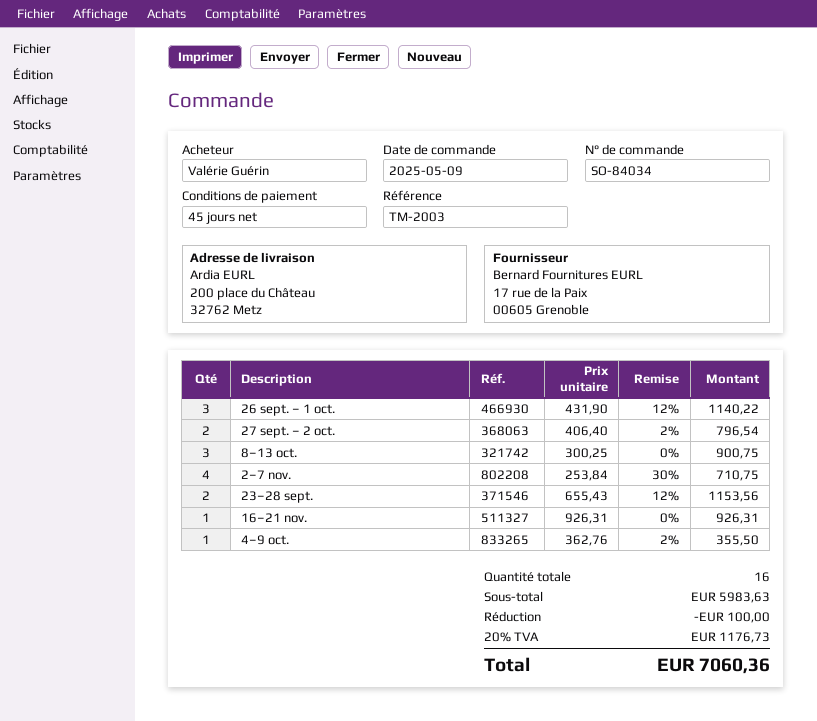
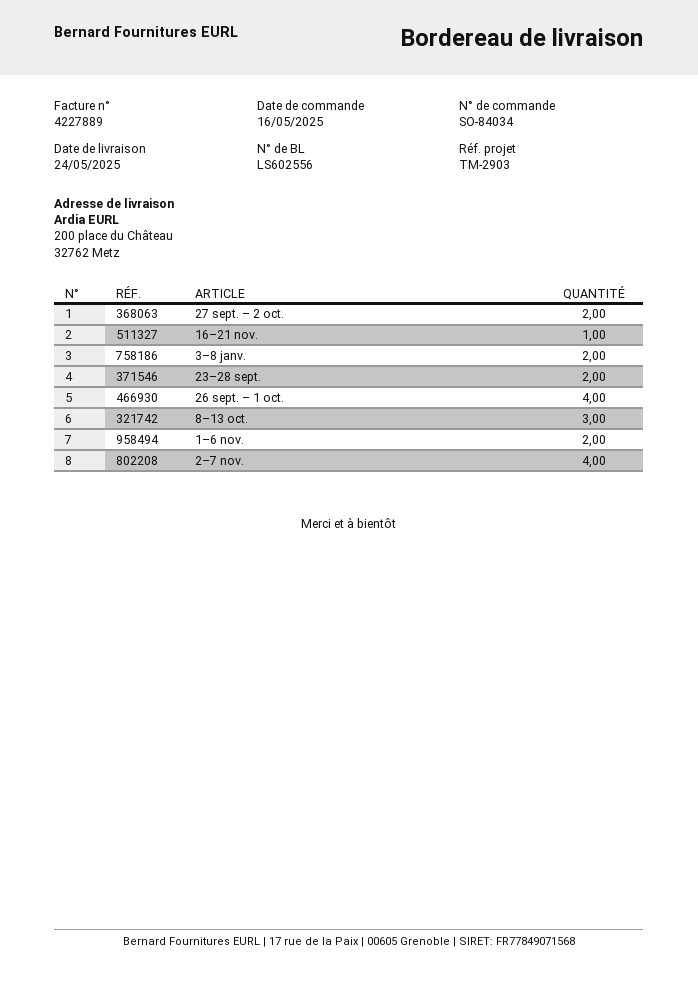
order date: 2025-05-09 -> 2025-05-16
reference: TM-2003 -> TM-2903
26 sept. – 1 oct.: 3 -> 4
4–9 oct.: 1 -> none
3–8 janv.: none -> 2
1–6 nov.: none -> 2

